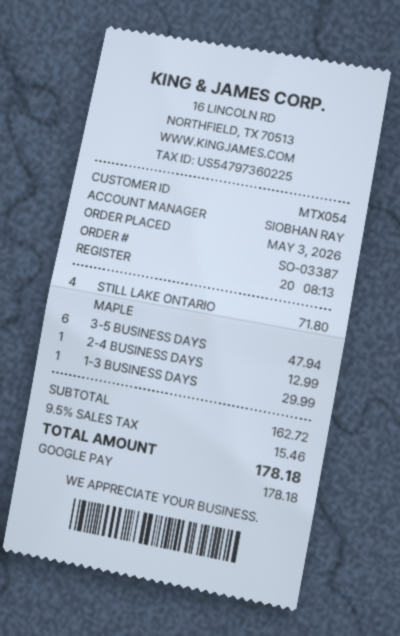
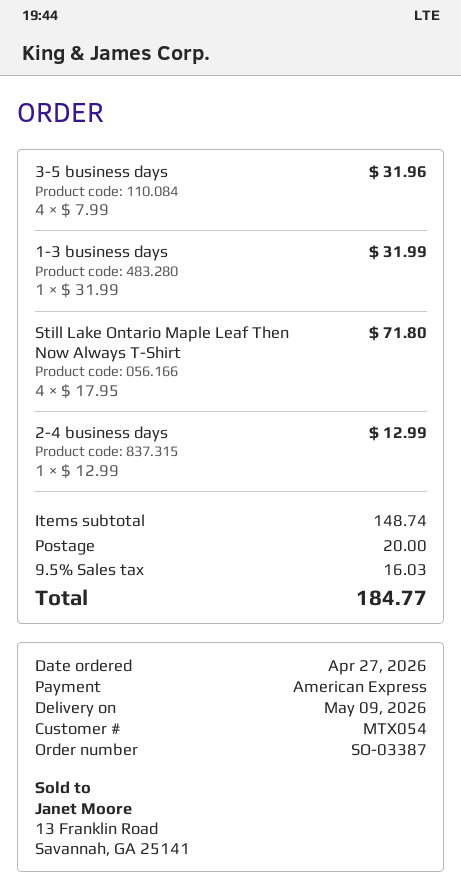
order date: 2026-05-03 -> 2026-04-27
payment method: Google Pay -> American Express
3-5 BUSINESS DAYS: 6 for 47.94 -> 4 for 31.96
1-3 BUSINESS DAYS: 1 for 29.99 -> 1 for 31.99
subtotal: 162.72 -> 148.74
shipping: none -> 20.00
tax: 9.5% = 15.46 -> 9.5% = 16.03
total: 178.18 -> 184.77

